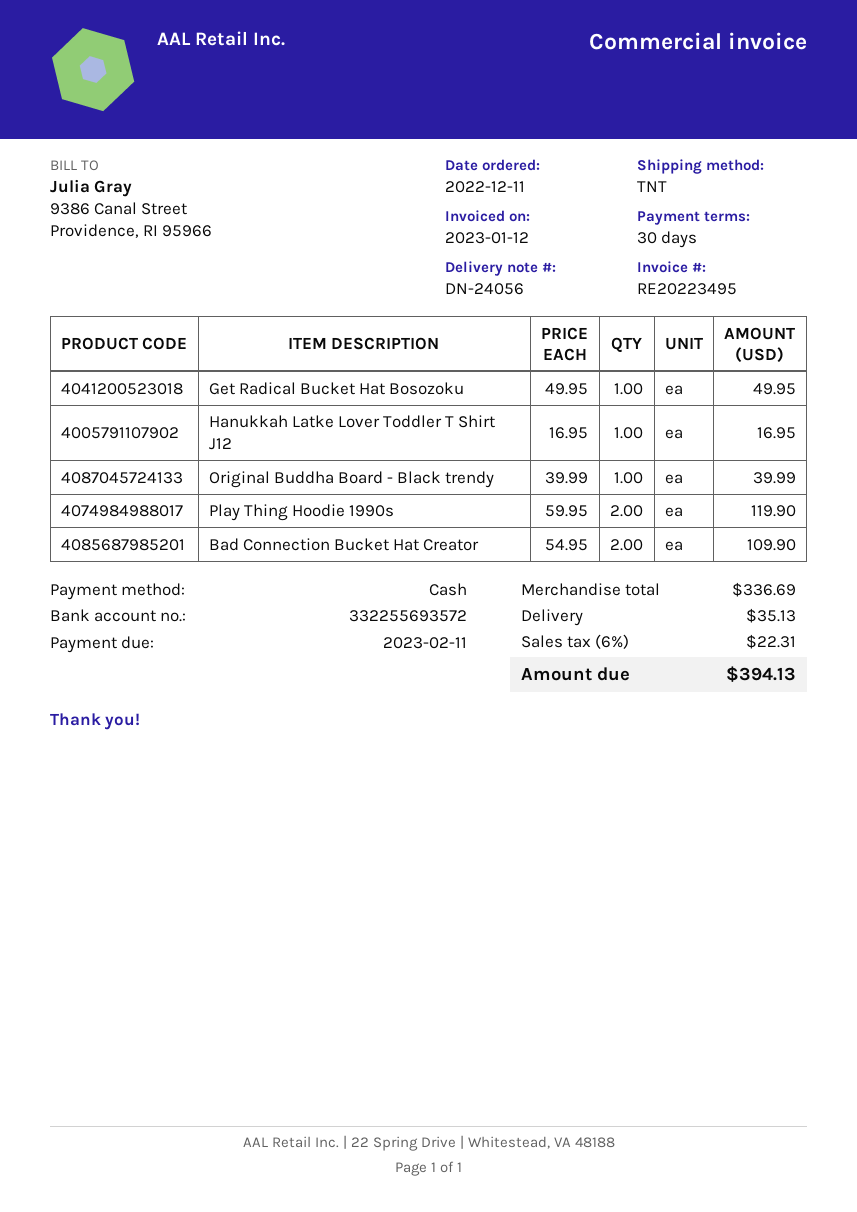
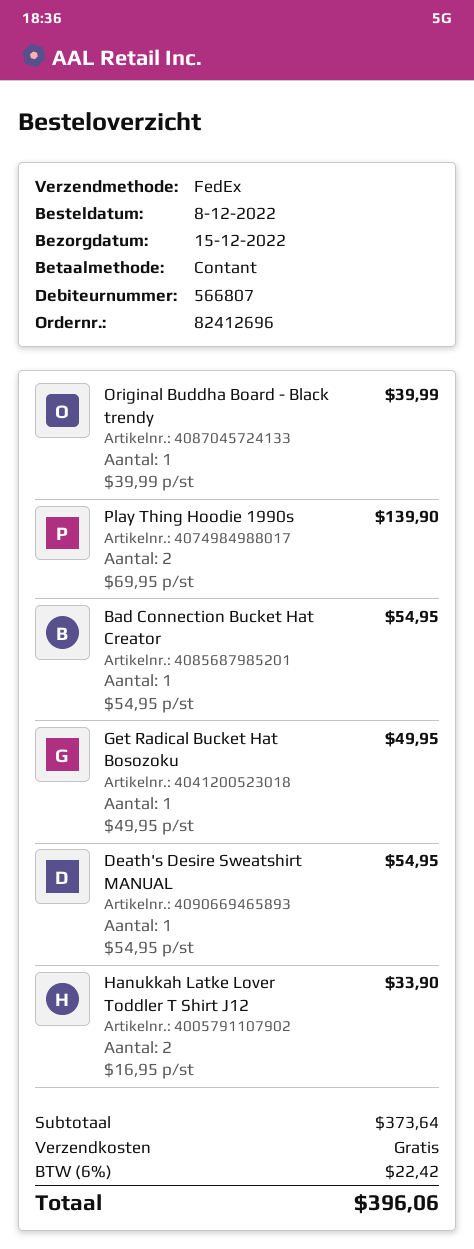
order date: 2022-12-11 -> 2022-12-08
shipping method: TNT -> FedEx
Hanukkah Latke Lover Toddler T Shirt J12: 1 x 16.95 = 16.95 -> 2 x 16.95 = 33.90
Play Thing Hoodie 1990s: 2 x 59.95 = 119.90 -> 2 x 69.95 = 139.90
Bad Connection Bucket Hat Creator: 2 x 54.95 = 109.90 -> 1 x 54.95 = 54.95
Death's Desire Sweatshirt MANUAL: none -> 1 x 54.95 = 54.95
subtotal: 336.69 -> 373.64
shipping: 35.13 -> 0.00
tax: 6% = 22.31 -> 6% = 22.42
total: 394.13 -> 396.06

